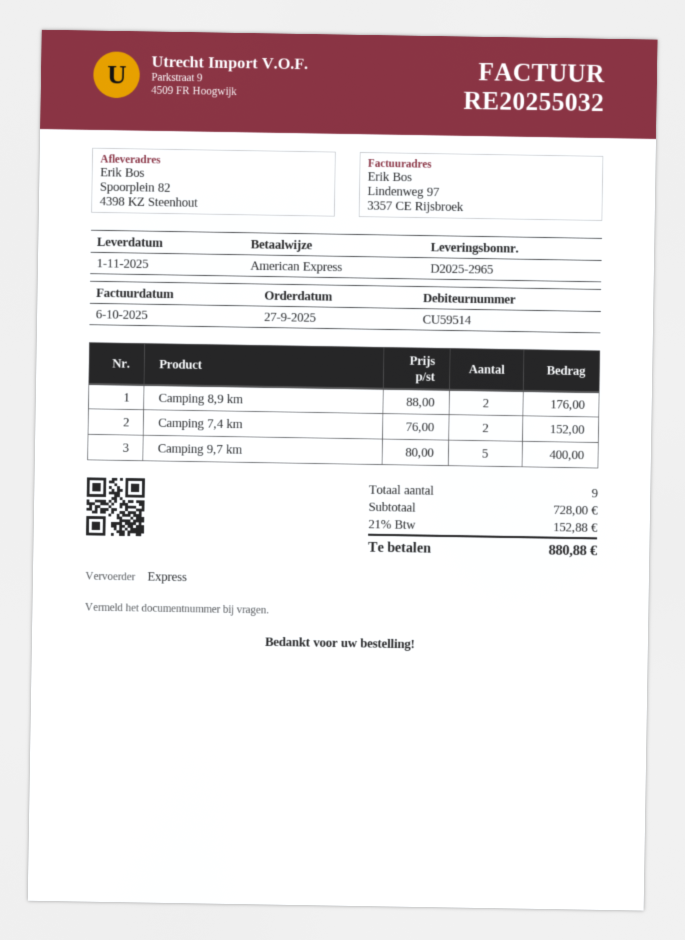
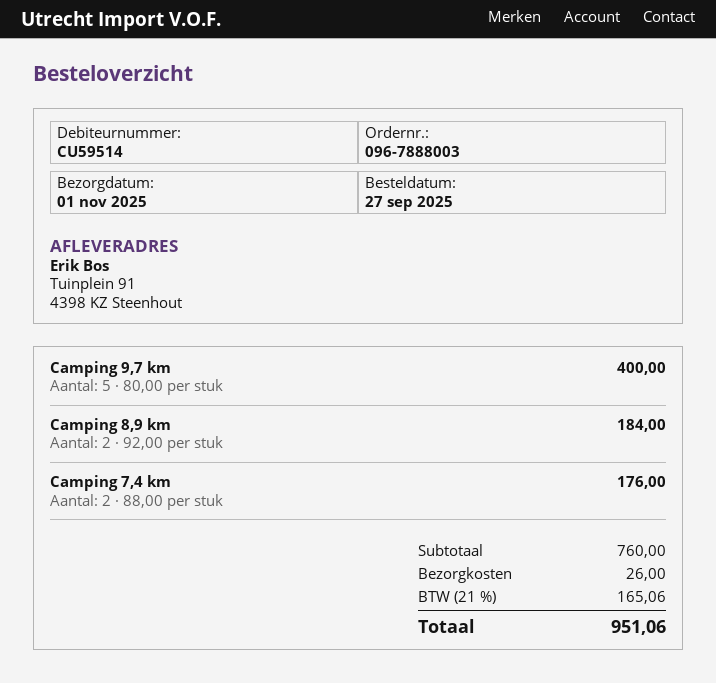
ship to: Spoorplein 82, 4398 KZ Steenhout -> Tuinplein 91, 4398 KZ Steenhout
Camping 8,9 km: 2 x 88.00 = 176.00 -> 2 x 92.00 = 184.00
Camping 7,4 km: 2 x 76.00 = 152.00 -> 2 x 88.00 = 176.00
subtotal: 728.00 -> 760.00
shipping: none -> 26.00
tax: 21% = 152.88 -> 21% = 165.06
total: 880.88 -> 951.06

